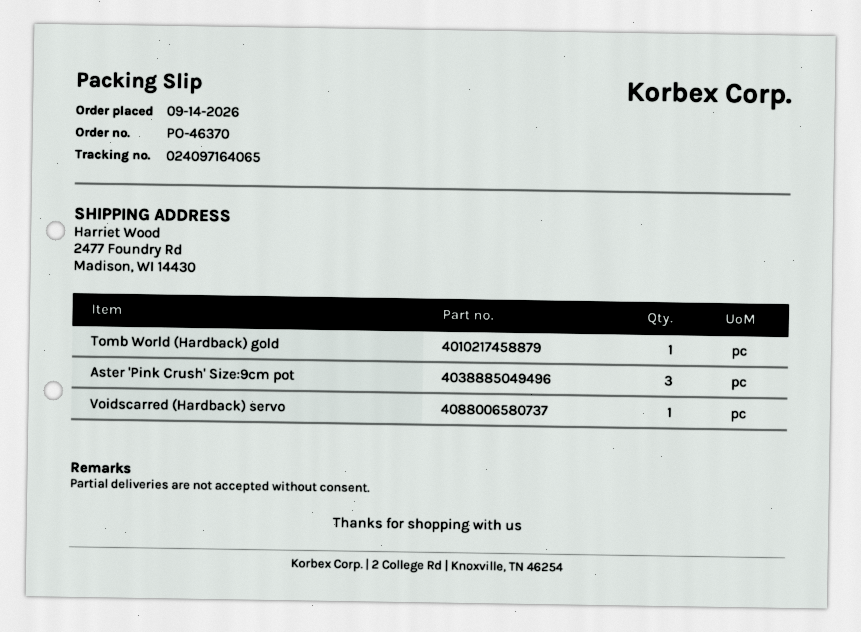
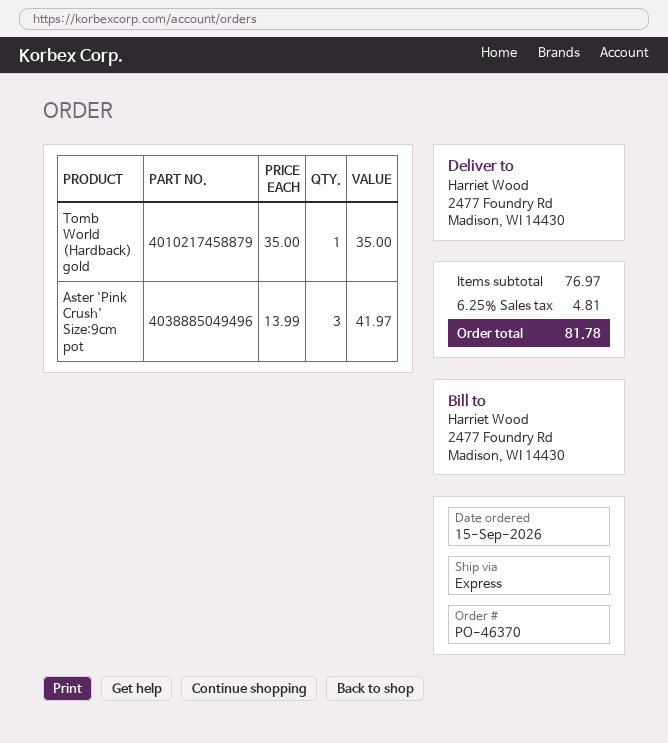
order date: 2026-09-14 -> 2026-09-15
Voidscarred (Hardback) servo: 1 -> none

